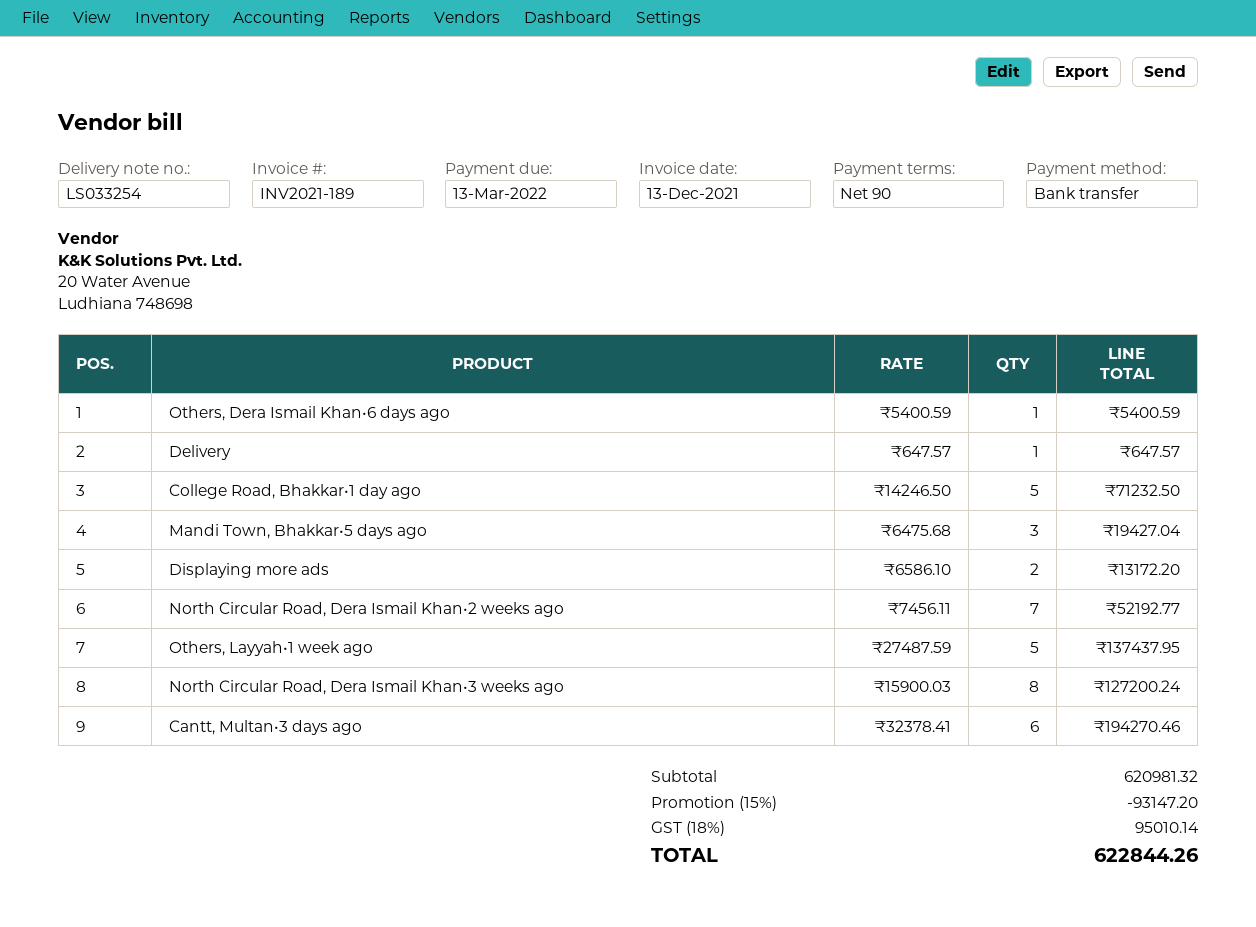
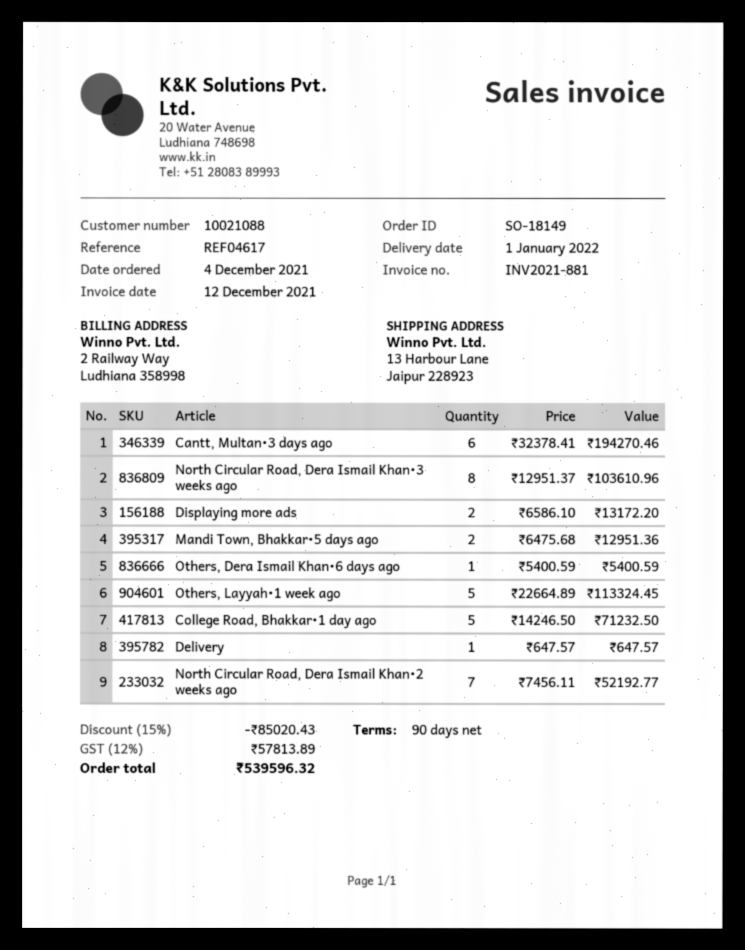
invoice number: INV2021-189 -> INV2021-881
invoice date: 2021-12-13 -> 2021-12-12
Mandi Town, Bhakkar•5 days ago: 3 x 6475.68 = 19427.04 -> 2 x 6475.68 = 12951.36
Others, Layyah•1 week ago: 5 x 27487.59 = 137437.95 -> 5 x 22664.89 = 113324.45
North Circular Road, Dera Ismail Khan•3 weeks ago: 8 x 15900.03 = 127200.24 -> 8 x 12951.37 = 103610.96
discount: 15% = 93147.20 -> 15% = 85020.43
tax: 18% = 95010.14 -> 12% = 57813.89
total: 622844.26 -> 539596.32

